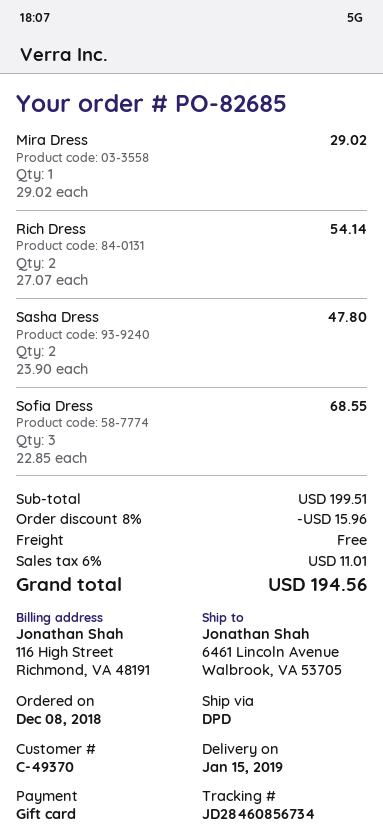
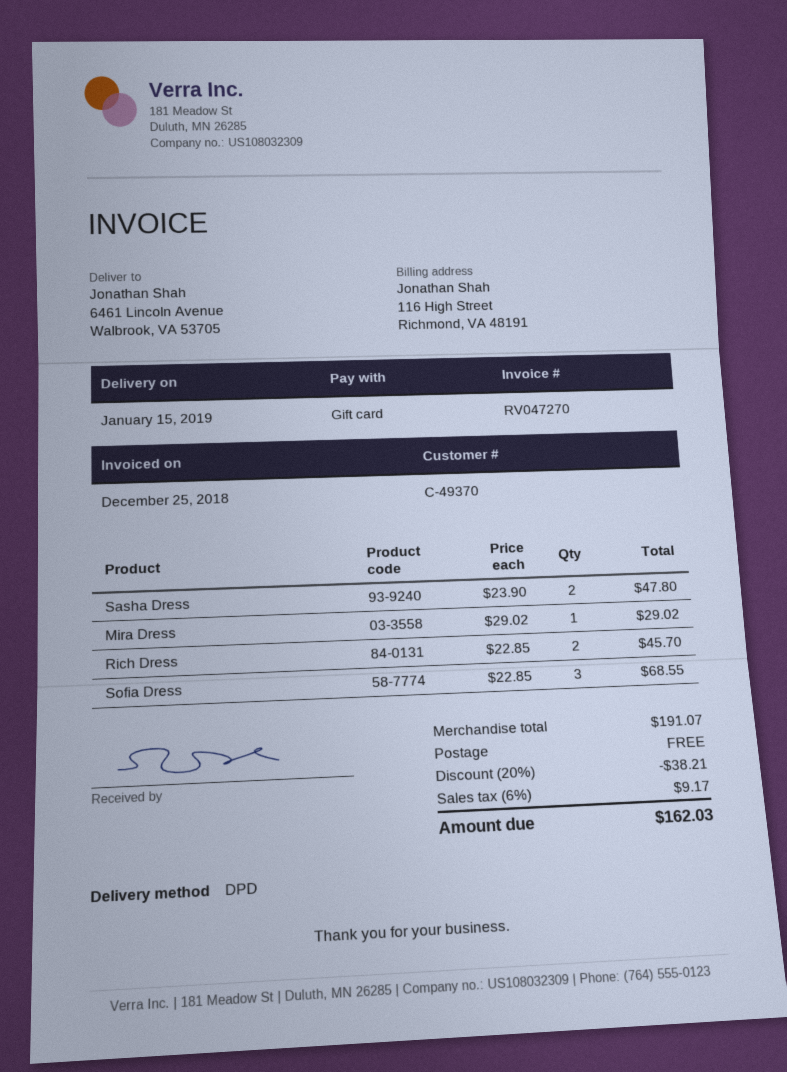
Rich Dress: 2 x 27.07 = 54.14 -> 2 x 22.85 = 45.70
subtotal: 199.51 -> 191.07
discount: 8% = 15.96 -> 20% = 38.21
tax: 6% = 11.01 -> 6% = 9.17
total: 194.56 -> 162.03

